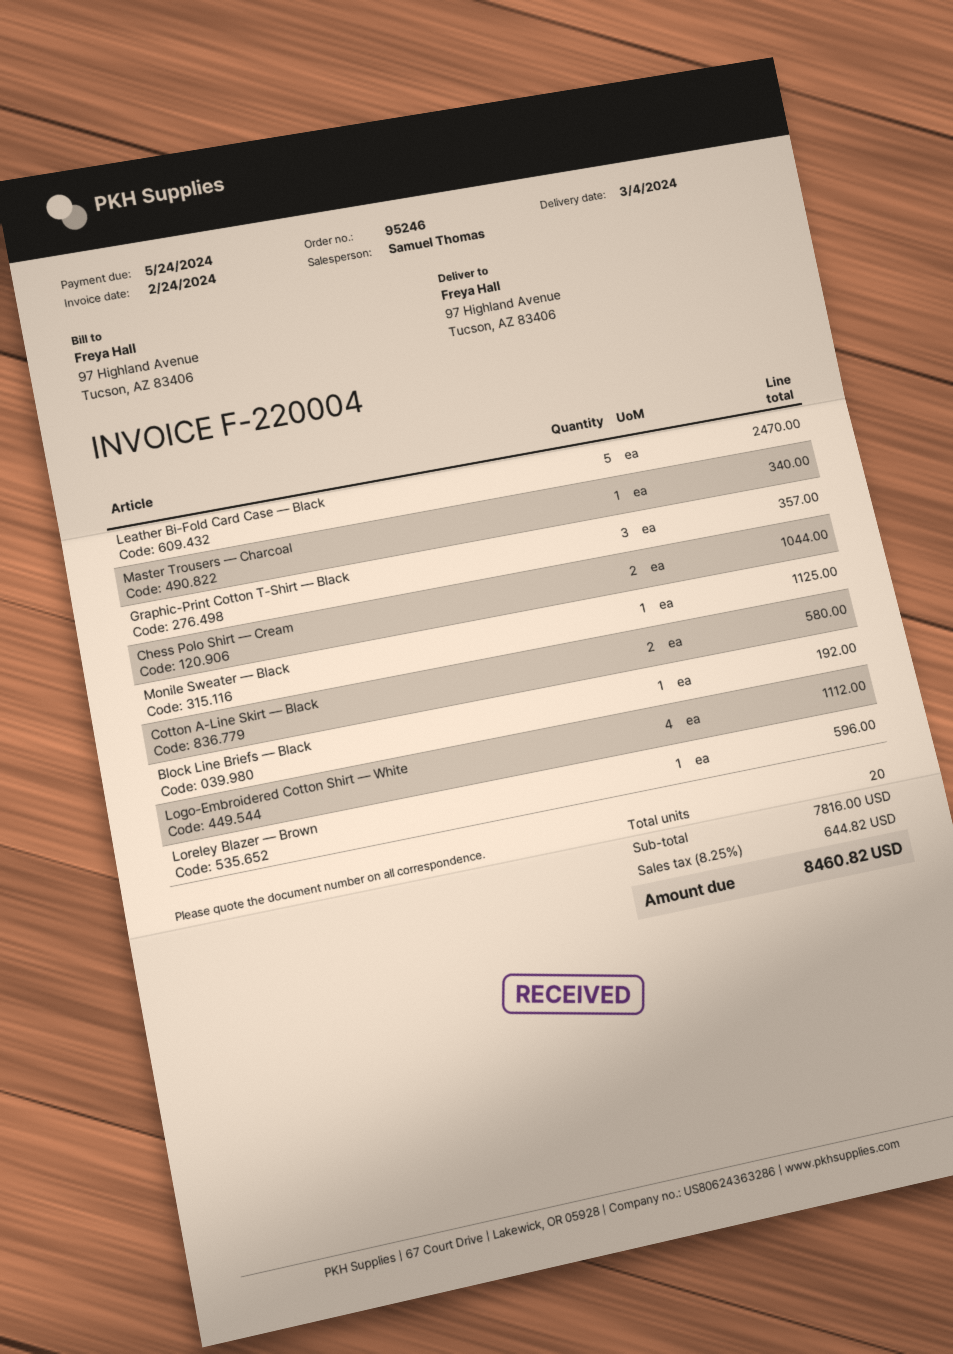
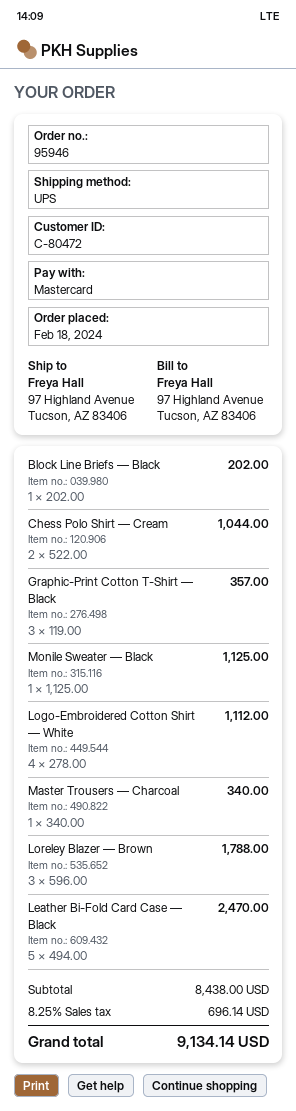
order number: 95246 -> 95946
Cotton A-Line Skirt — Black: 2 for 580.00 -> none
Block Line Briefs — Black: 1 for 192.00 -> 1 for 202.00
Loreley Blazer — Brown: 1 for 596.00 -> 3 for 1788.00
subtotal: 7816.00 -> 8438.00
tax: 8.25% = 644.82 -> 8.25% = 696.14
total: 8460.82 -> 9134.14

